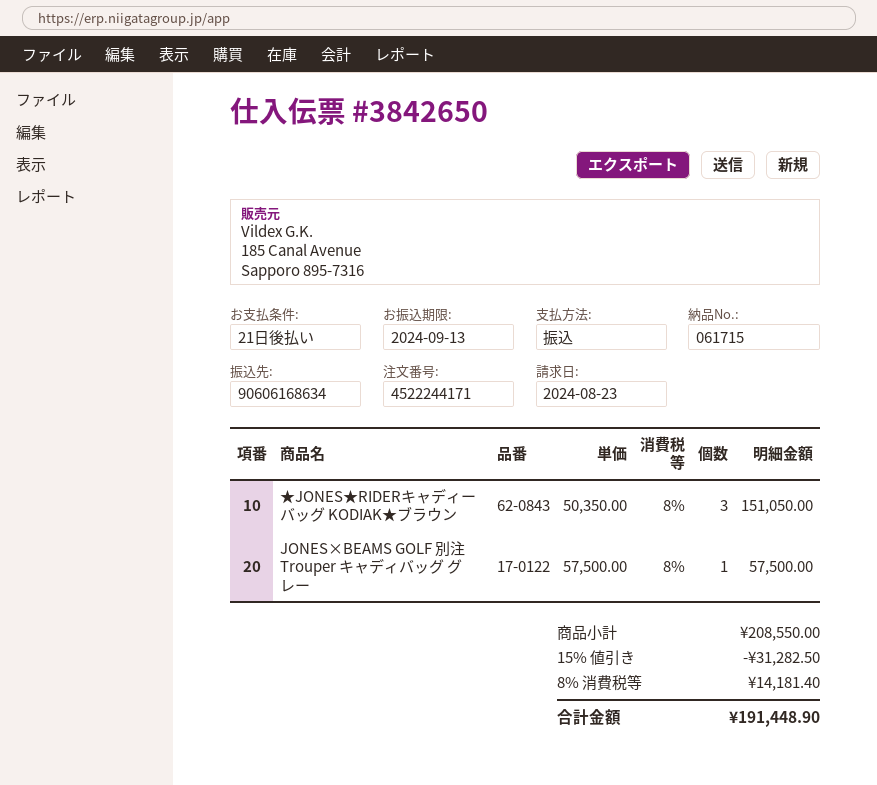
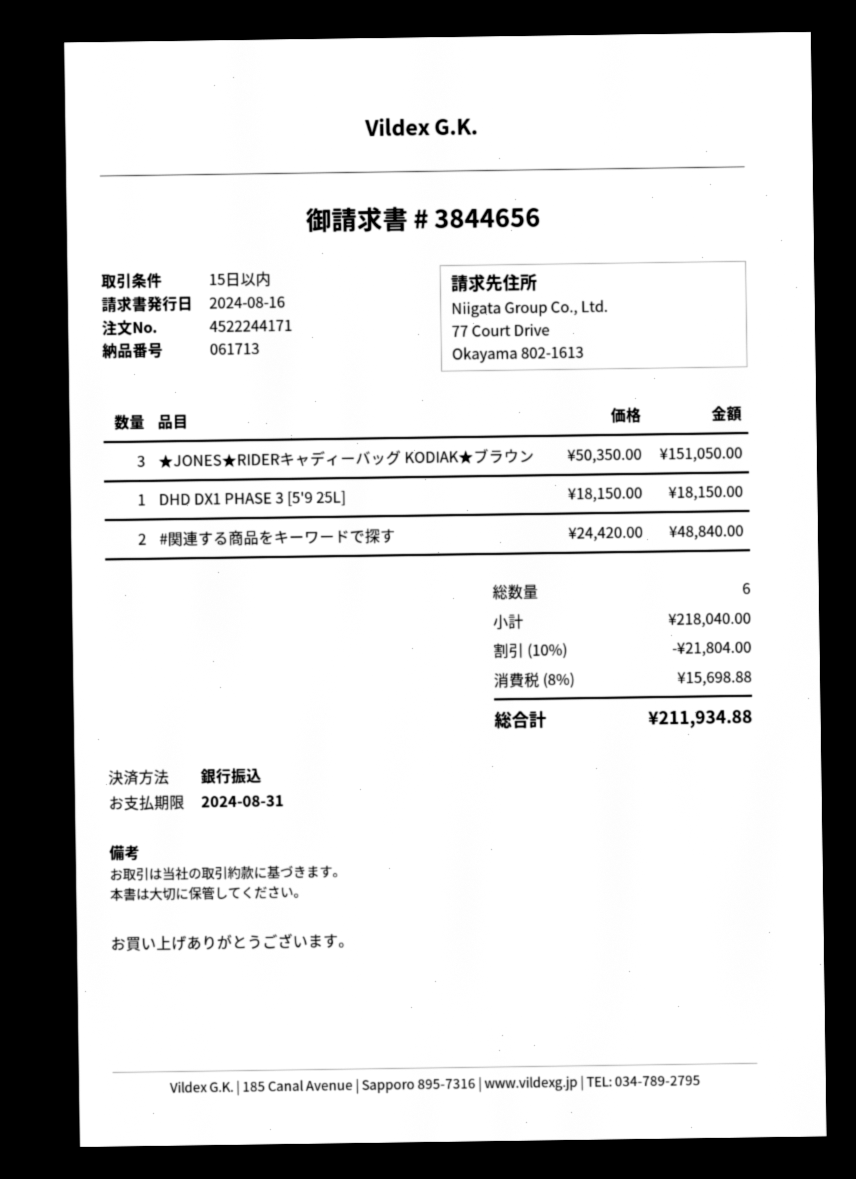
delivery note number: 061715 -> 061713
invoice number: 3842650 -> 3844656
invoice date: 2024-08-23 -> 2024-08-16
payment terms: 21 days -> 15 days
due date: 2024-09-13 -> 2024-08-31
JONES×BEAMS GOLF 別注 Trouper キャディバッグ グレー: 1 x 57500.00 = 57500.00 -> none
DHD DX1 PHASE 3 [5'9 25L]: none -> 1 x 18150.00 = 18150.00
#関連する商品をキーワードで探す: none -> 2 x 24420.00 = 48840.00
subtotal: 208550.00 -> 218040.00
discount: 15% = 31282.50 -> 10% = 21804.00
tax: 8% = 14181.40 -> 8% = 15698.88
total: 191448.90 -> 211934.88

